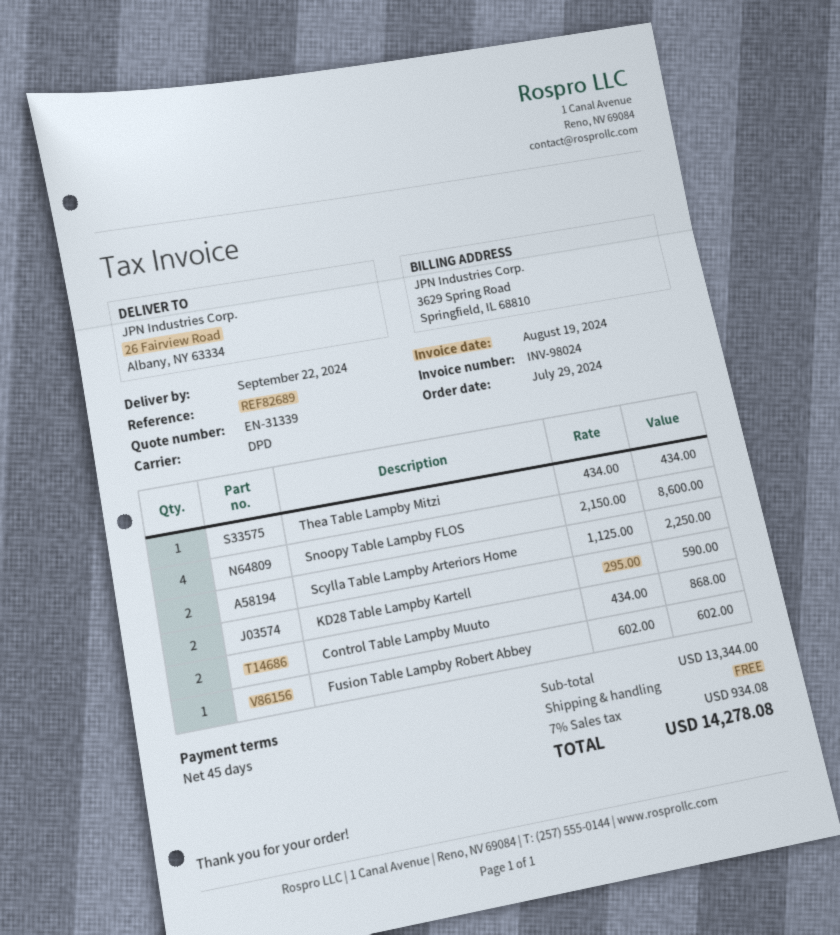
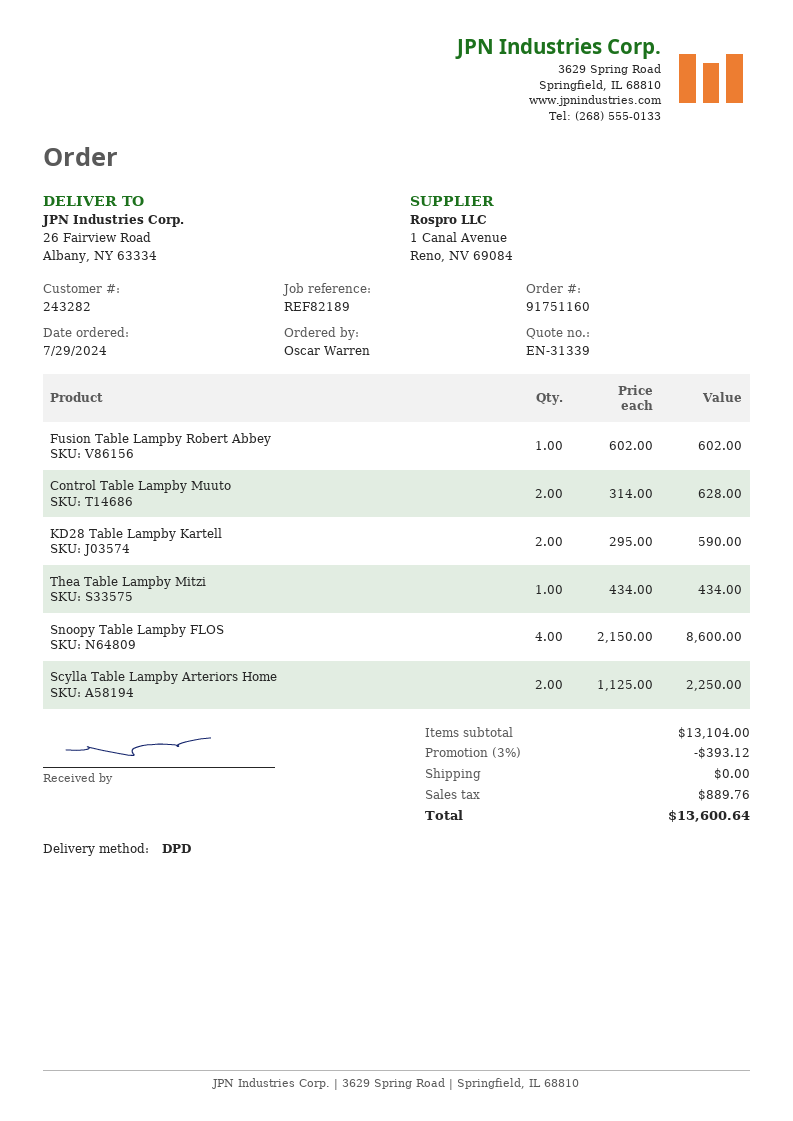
reference: REF82689 -> REF82189
Control Table Lampby Muuto: 2 x 434.00 = 868.00 -> 2 x 314.00 = 628.00
subtotal: 13344.00 -> 13104.00
discount: none -> 3% = 393.12
tax: 934.08 -> 889.76
total: 14278.08 -> 13600.64

